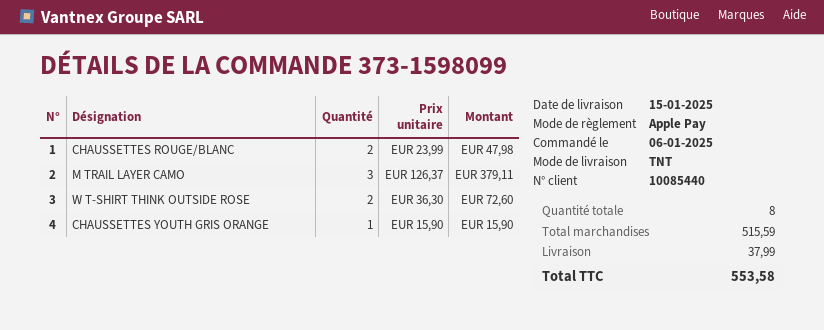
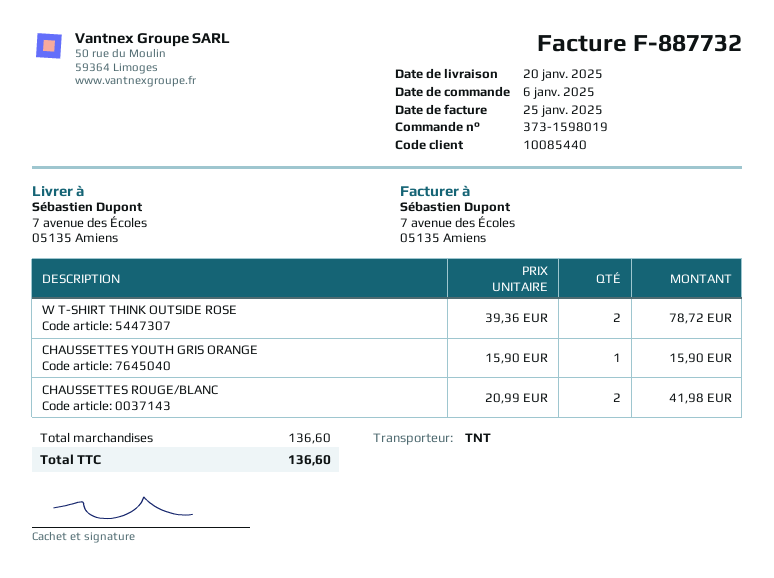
order number: 373-1598099 -> 373-1598019
delivery date: 2025-01-15 -> 2025-01-20
CHAUSSETTES ROUGE/BLANC: 2 x 23.99 = 47.98 -> 2 x 20.99 = 41.98
M TRAIL LAYER CAMO: 3 x 126.37 = 379.11 -> none
W T-SHIRT THINK OUTSIDE ROSE: 2 x 36.30 = 72.60 -> 2 x 39.36 = 78.72
subtotal: 515.59 -> 136.60
shipping: 37.99 -> none
total: 553.58 -> 136.60

